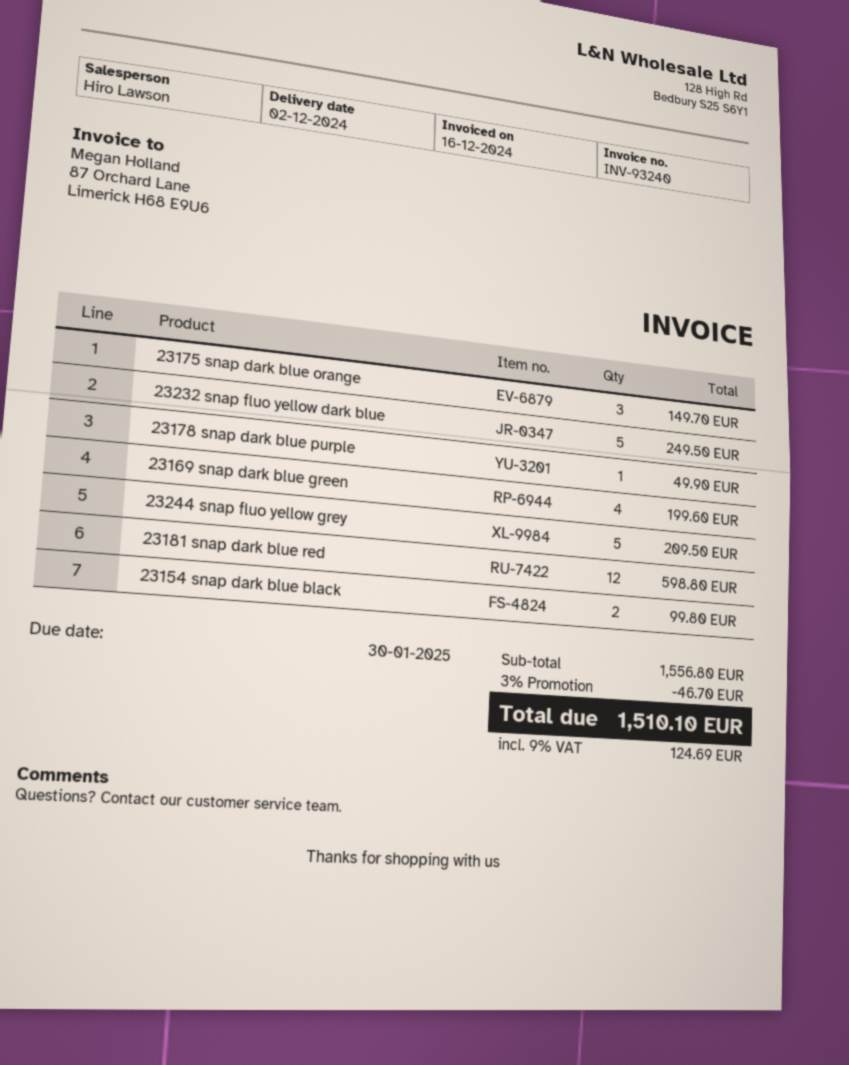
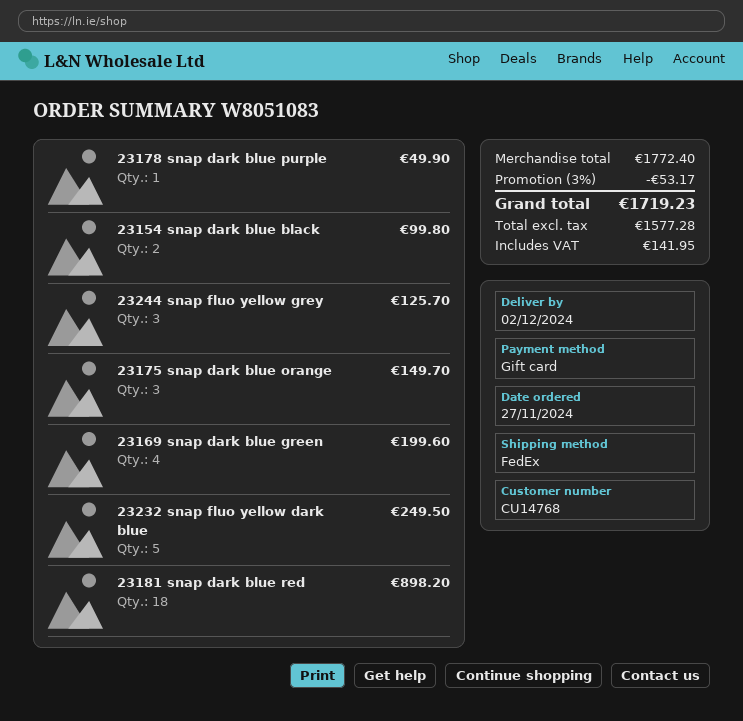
23244 snap fluo yellow grey: 5 for 209.50 -> 3 for 125.70
23181 snap dark blue red: 12 for 598.80 -> 18 for 898.20
subtotal: 1556.80 -> 1772.40
discount: 3% = 46.70 -> 3% = 53.17
tax: 124.69 -> 141.95
total: 1510.10 -> 1719.23

